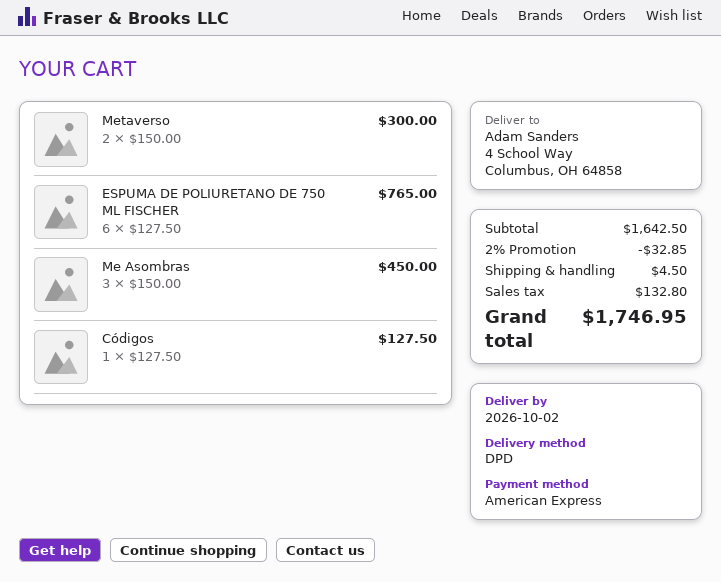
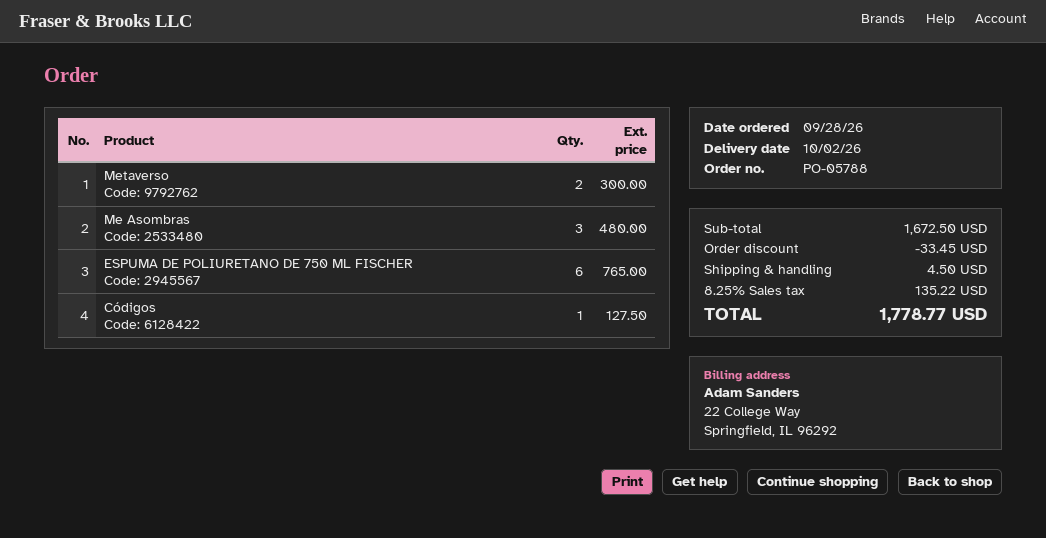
Me Asombras: 3 for 450.00 -> 3 for 480.00
subtotal: 1642.50 -> 1672.50
discount: 32.85 -> 33.45
tax: 132.80 -> 135.22
total: 1746.95 -> 1778.77

